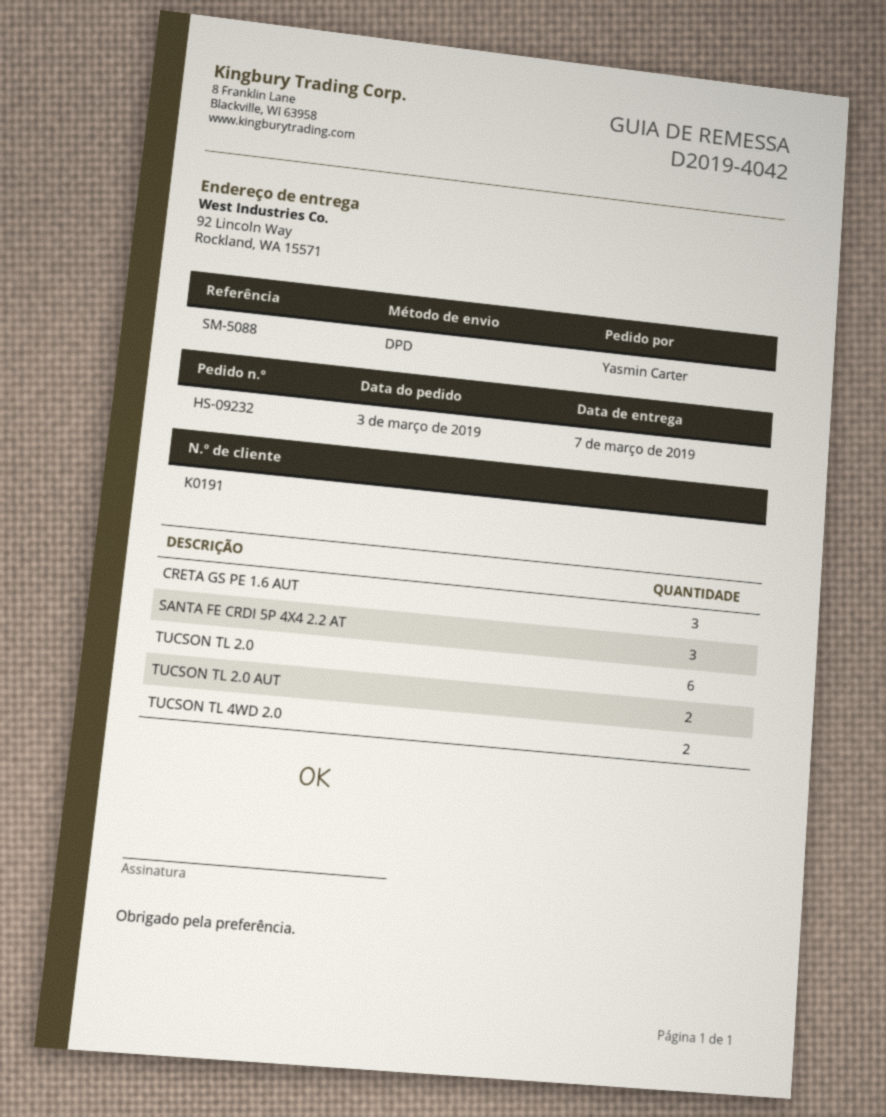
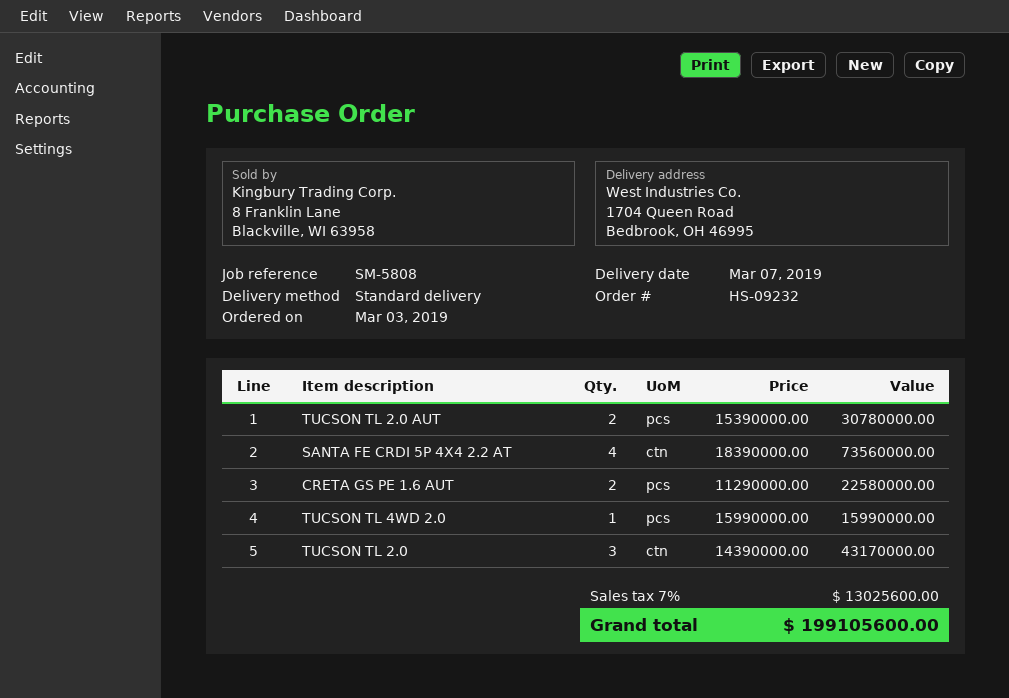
reference: SM-5088 -> SM-5808
shipping method: DPD -> standard
ship to: 92 Lincoln Way, Rockland, WA 15571 -> 1704 Queen Road, Bedbrook, OH 46995
CRETA GS PE 1.6 AUT: 3 -> 2
SANTA FE CRDI 5P 4X4 2.2 AT: 3 -> 4
TUCSON TL 2.0: 6 -> 3
TUCSON TL 4WD 2.0: 2 -> 1

